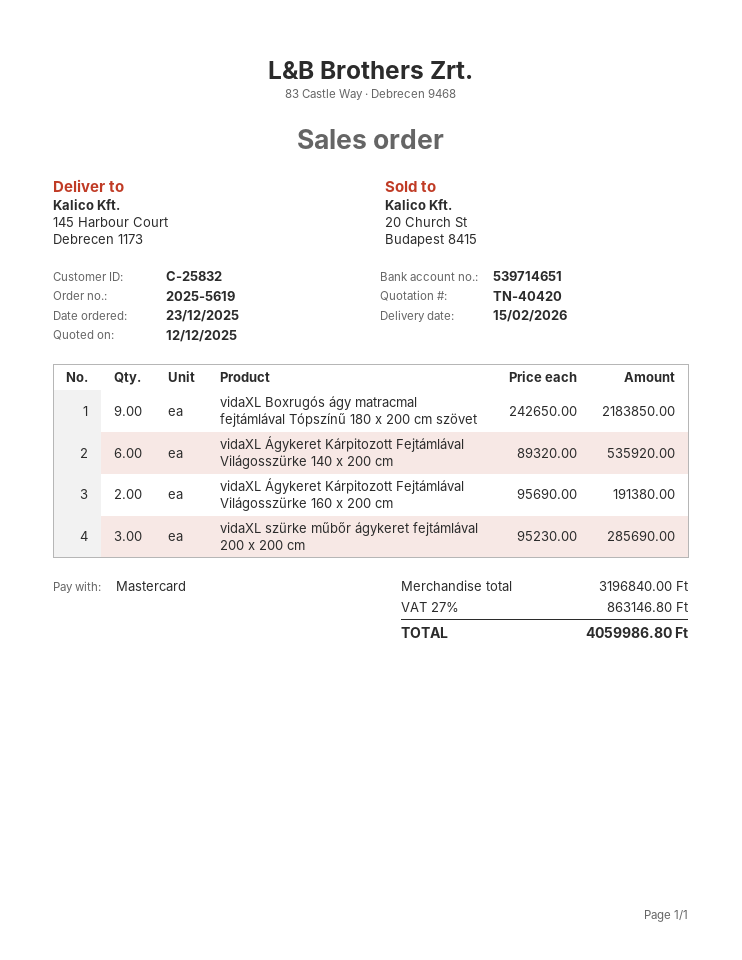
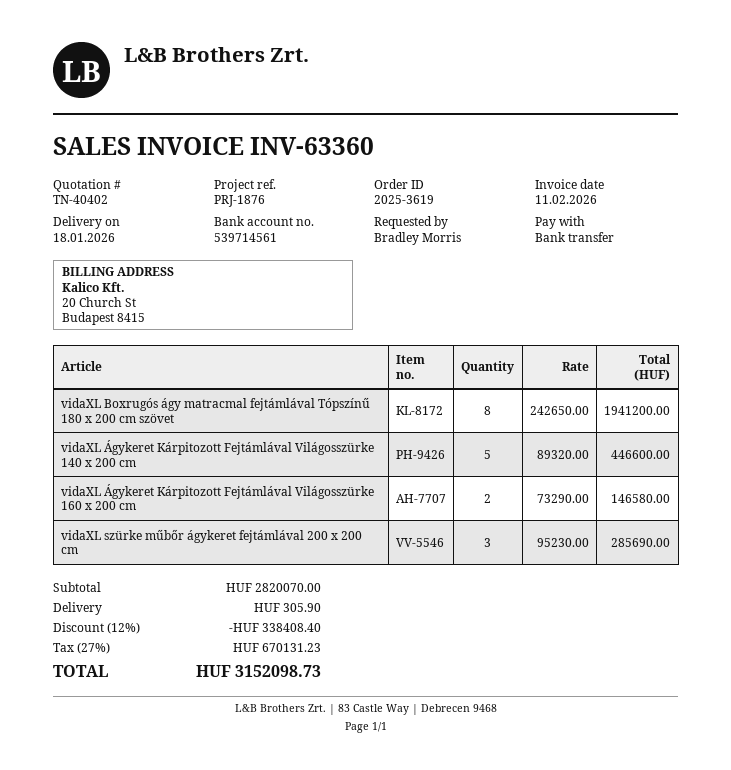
quote number: TN-40420 -> TN-40402
order number: 2025-5619 -> 2025-3619
delivery date: 2026-02-15 -> 2026-01-18
payment method: Mastercard -> bank transfer
bank account: 539714651 -> 539714561
vidaXL Boxrugós ágy matracmal fejtámlával Tópszínű 180 x 200 cm szövet: 9 x 242650.00 = 2183850.00 -> 8 x 242650.00 = 1941200.00
vidaXL Ágykeret Kárpitozott Fejtámlával Világosszürke 140 x 200 cm: 6 x 89320.00 = 535920.00 -> 5 x 89320.00 = 446600.00
vidaXL Ágykeret Kárpitozott Fejtámlával Világosszürke 160 x 200 cm: 2 x 95690.00 = 191380.00 -> 2 x 73290.00 = 146580.00
subtotal: 3196840.00 -> 2820070.00
discount: none -> 12% = 338408.40
shipping: none -> 305.90
tax: 27% = 863146.80 -> 27% = 670131.23
total: 4059986.80 -> 3152098.73

